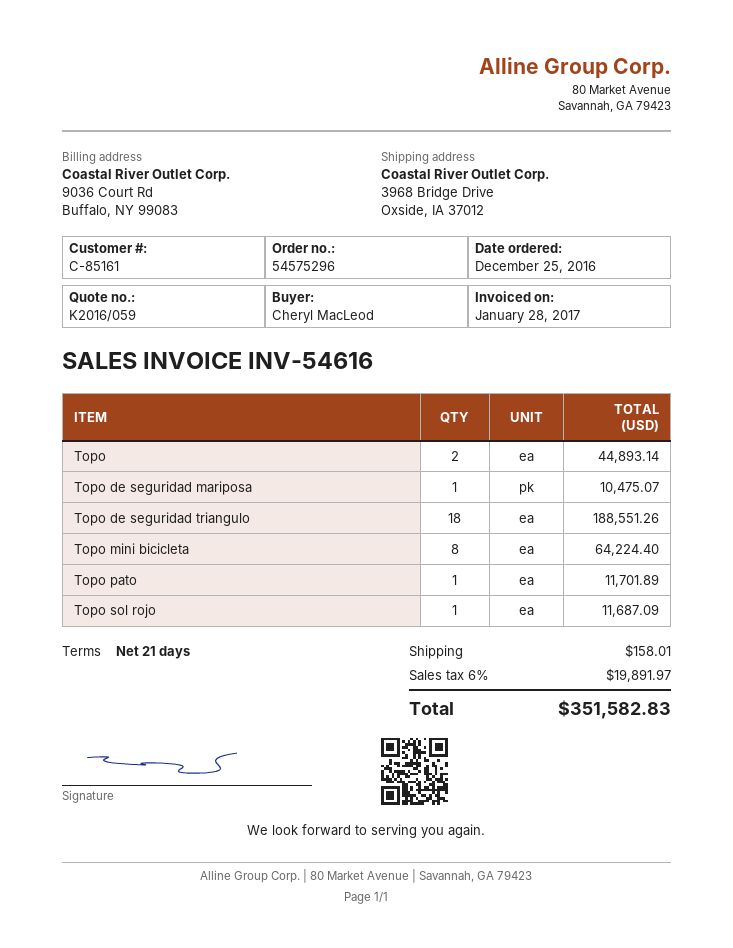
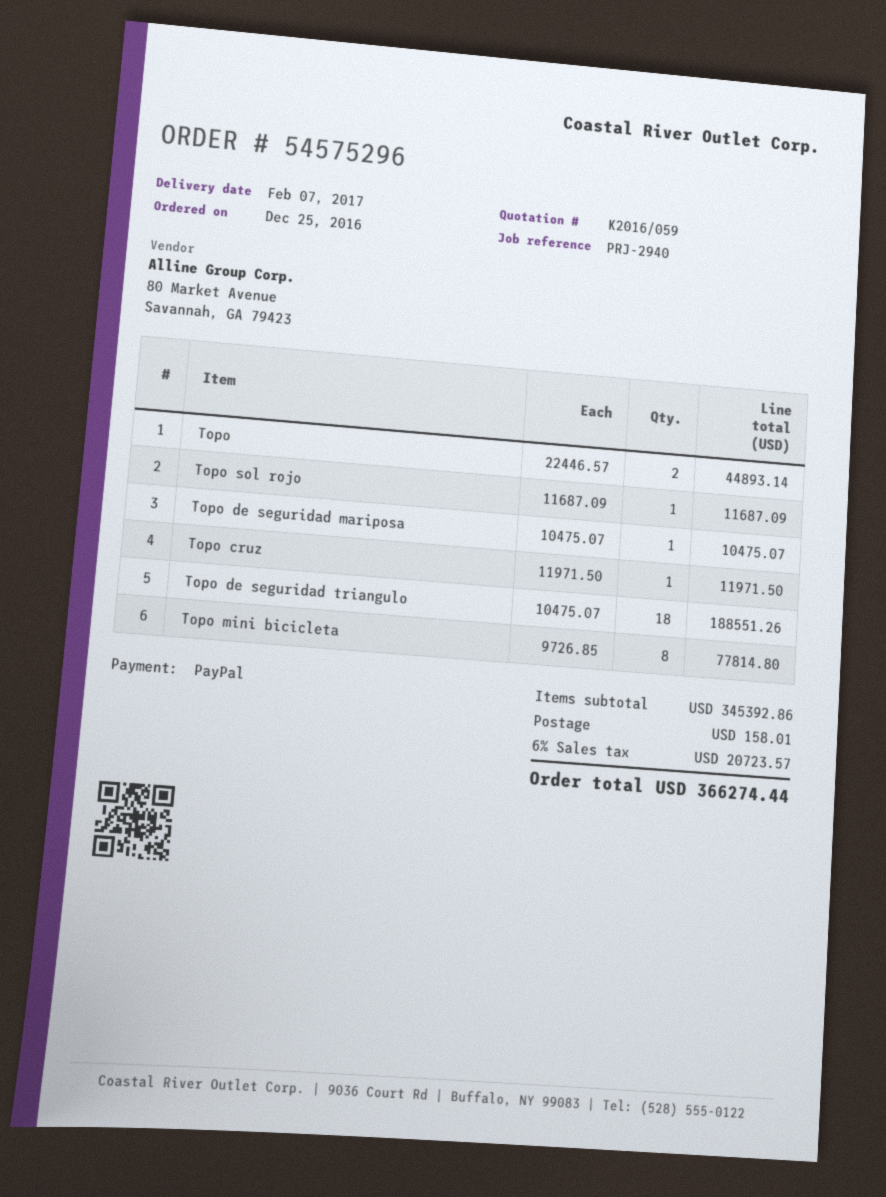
Topo mini bicicleta: 8 for 64224.40 -> 8 for 77814.80
Topo pato: 1 for 11701.89 -> none
Topo cruz: none -> 1 for 11971.50
tax: 6% = 19891.97 -> 6% = 20723.57
total: 351582.83 -> 366274.44

